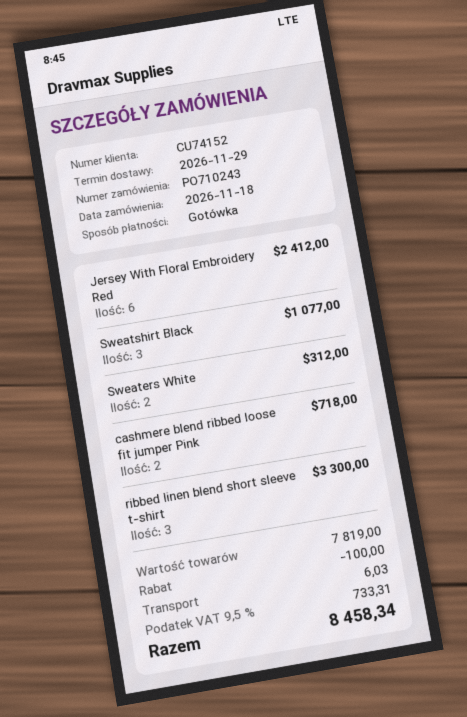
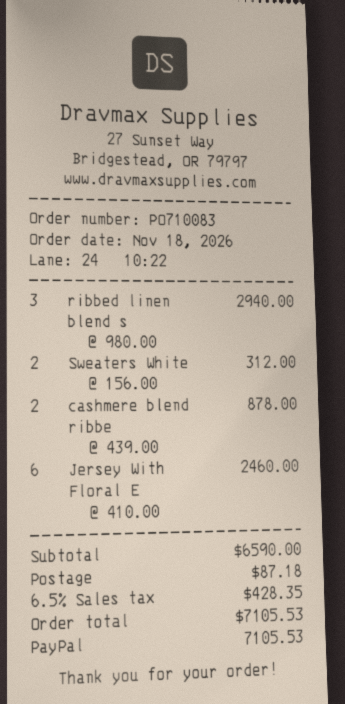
order number: PO710243 -> PO710083
payment method: cash -> PayPal
Jersey With Floral Embroidery Red: 6 for 2412.00 -> 6 for 2460.00
Sweatshirt Black: 3 for 1077.00 -> none
cashmere blend ribbed loose fit jumper Pink: 2 for 718.00 -> 2 for 878.00
ribbed linen blend short sleeve t-shirt: 3 for 3300.00 -> 3 for 2940.00
subtotal: 7819.00 -> 6590.00
discount: 100.00 -> none
shipping: 6.03 -> 87.18
tax: 9.5% = 733.31 -> 6.5% = 428.35
total: 8458.34 -> 7105.53

